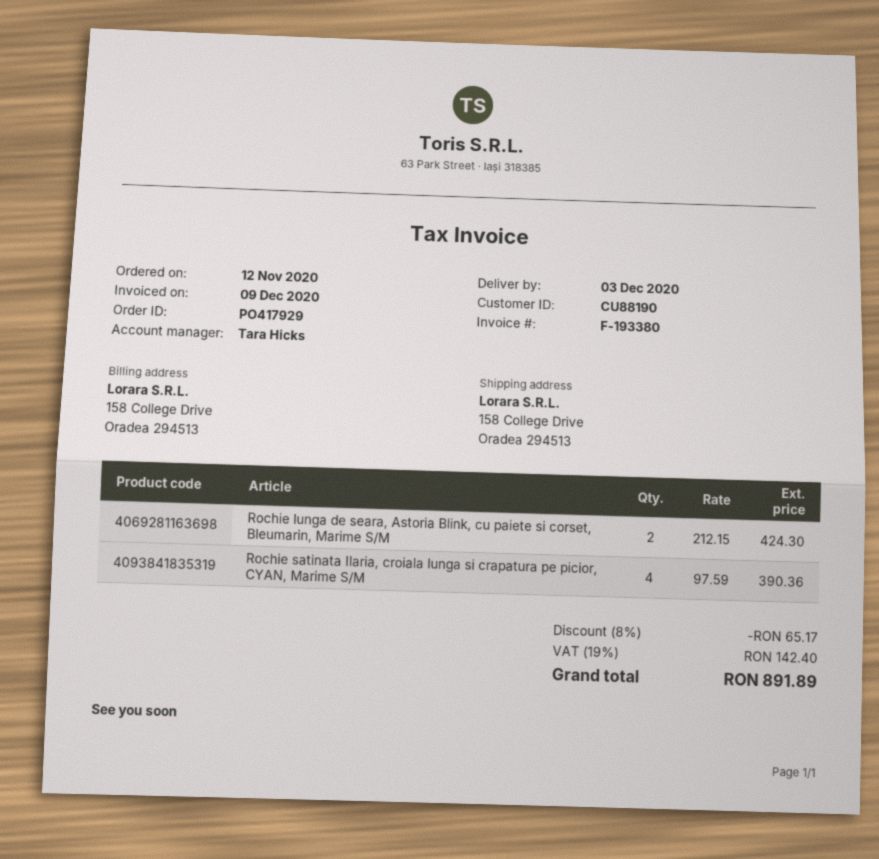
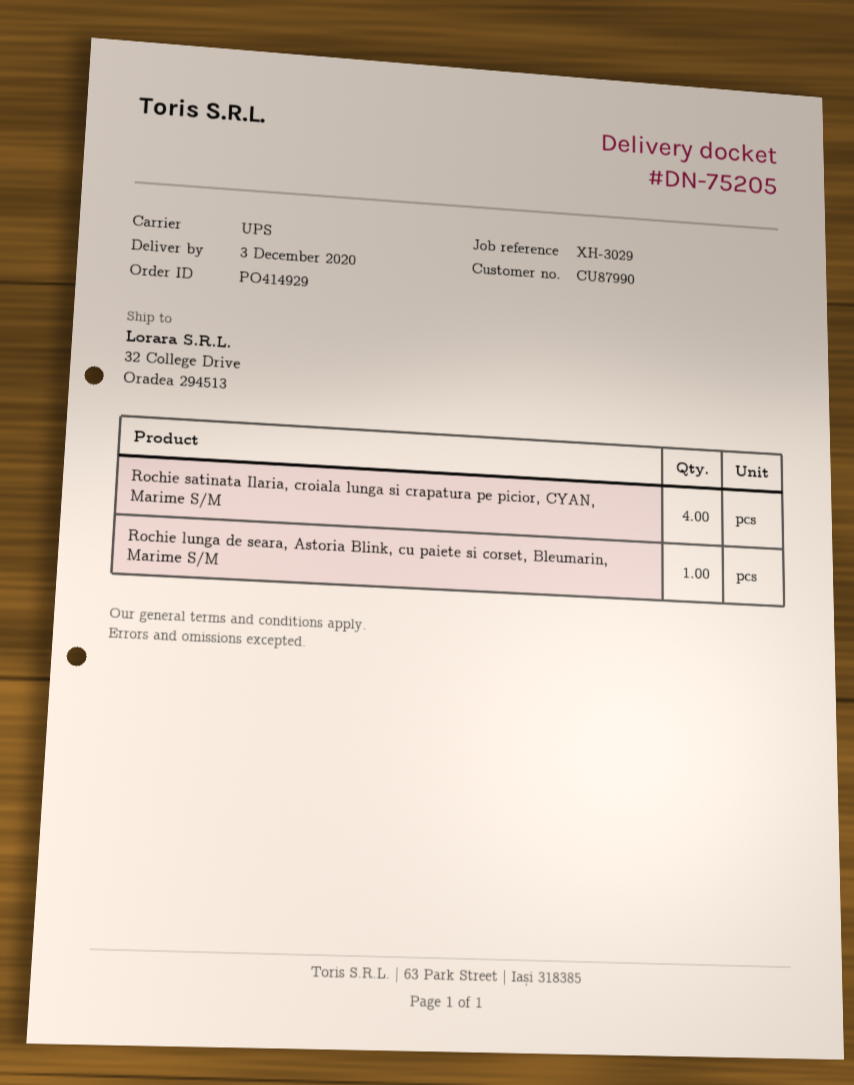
order number: PO417929 -> PO414929
customer number: CU88190 -> CU87990
ship to: 158 College Drive, Oradea 294513 -> 32 College Drive, Oradea 294513
Rochie lunga de seara, Astoria Blink, cu paiete si corset, Bleumarin, Marime S/M: 2 -> 1

